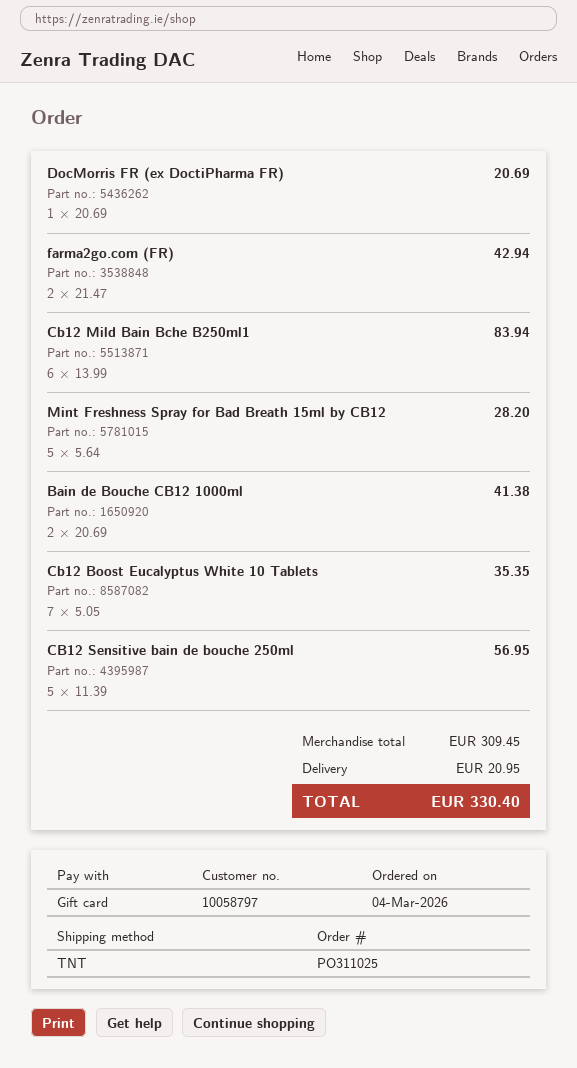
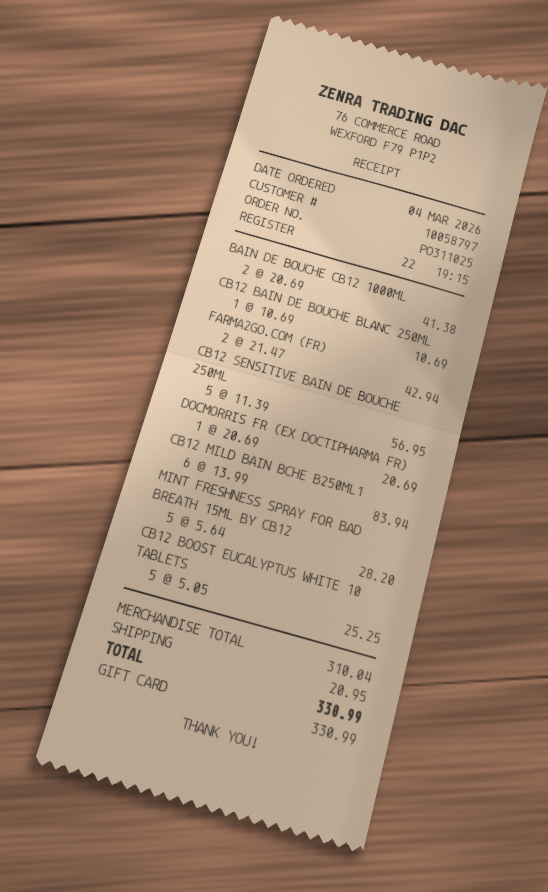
Cb12 Boost Eucalyptus White 10 Tablets: 7 x 5.05 = 35.35 -> 5 x 5.05 = 25.25
CB12 BAIN DE BOUCHE BLANC 250ML: none -> 1 x 10.69 = 10.69
subtotal: 309.45 -> 310.04
total: 330.40 -> 330.99

